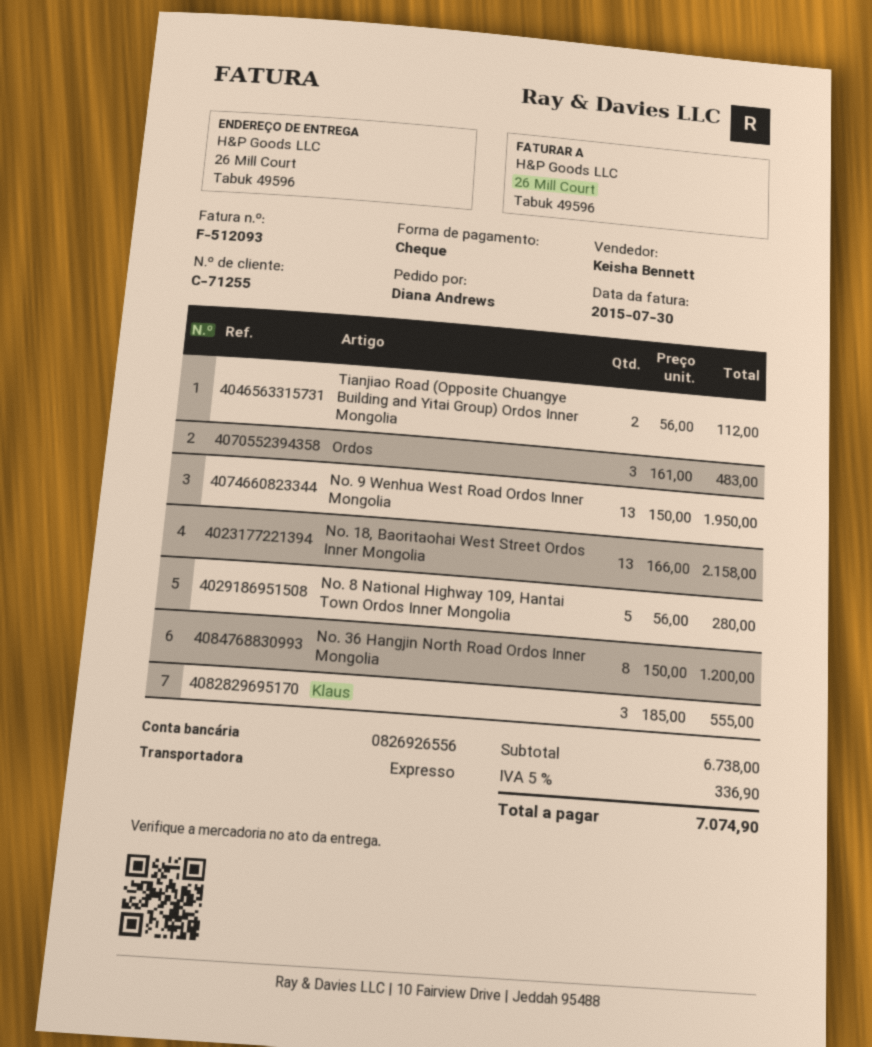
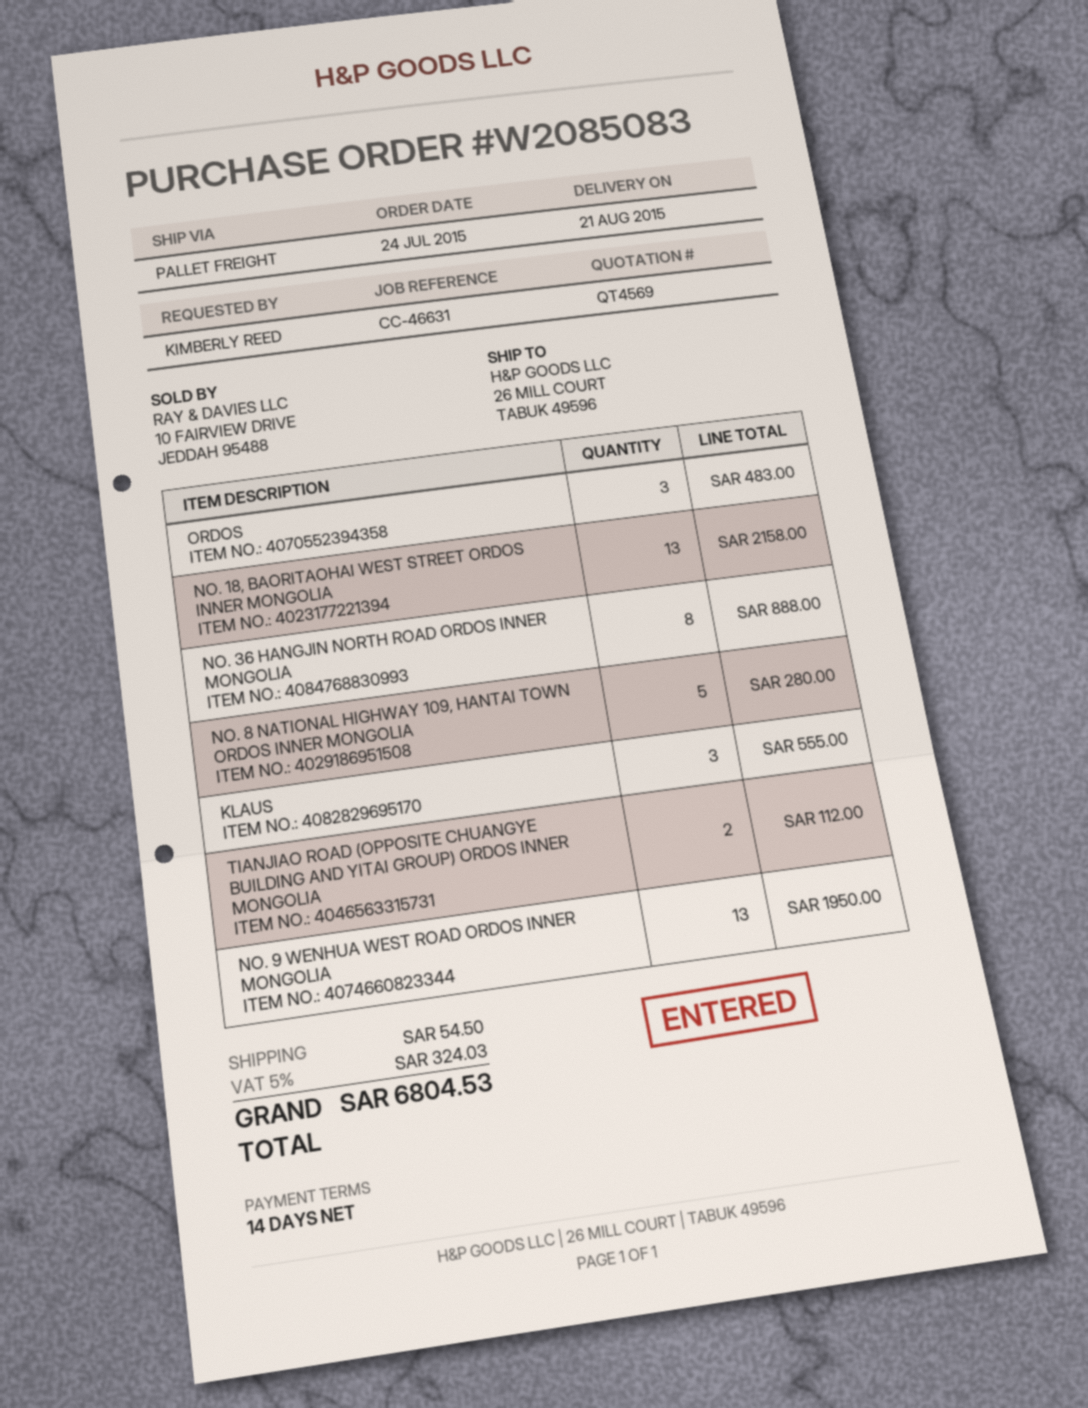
ordered by: Diana Andrews -> KIMBERLY REED
shipping method: express -> pallet freight
No. 36 Hangjin North Road Ordos Inner Mongolia: 8 for 1200.00 -> 8 for 888.00
shipping: none -> 54.50
tax: 5% = 336.90 -> 5% = 324.03
total: 7074.90 -> 6804.53

